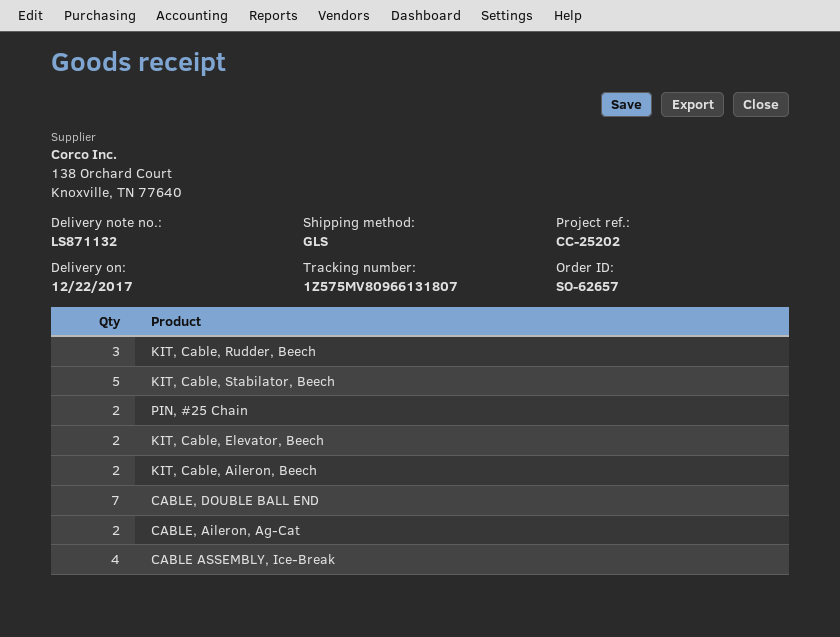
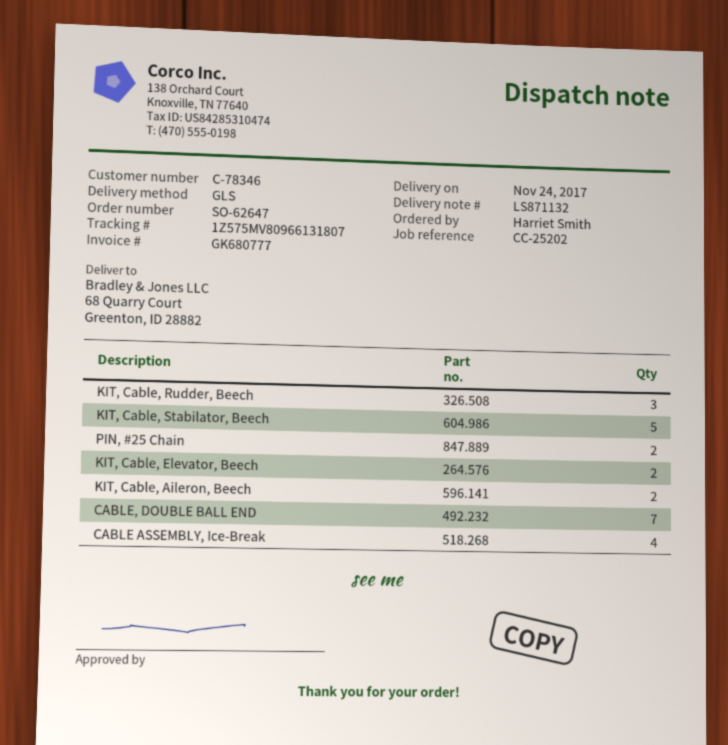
order number: SO-62657 -> SO-62647
delivery date: 2017-12-22 -> 2017-11-24
CABLE, Aileron, Ag-Cat: 2 -> none

